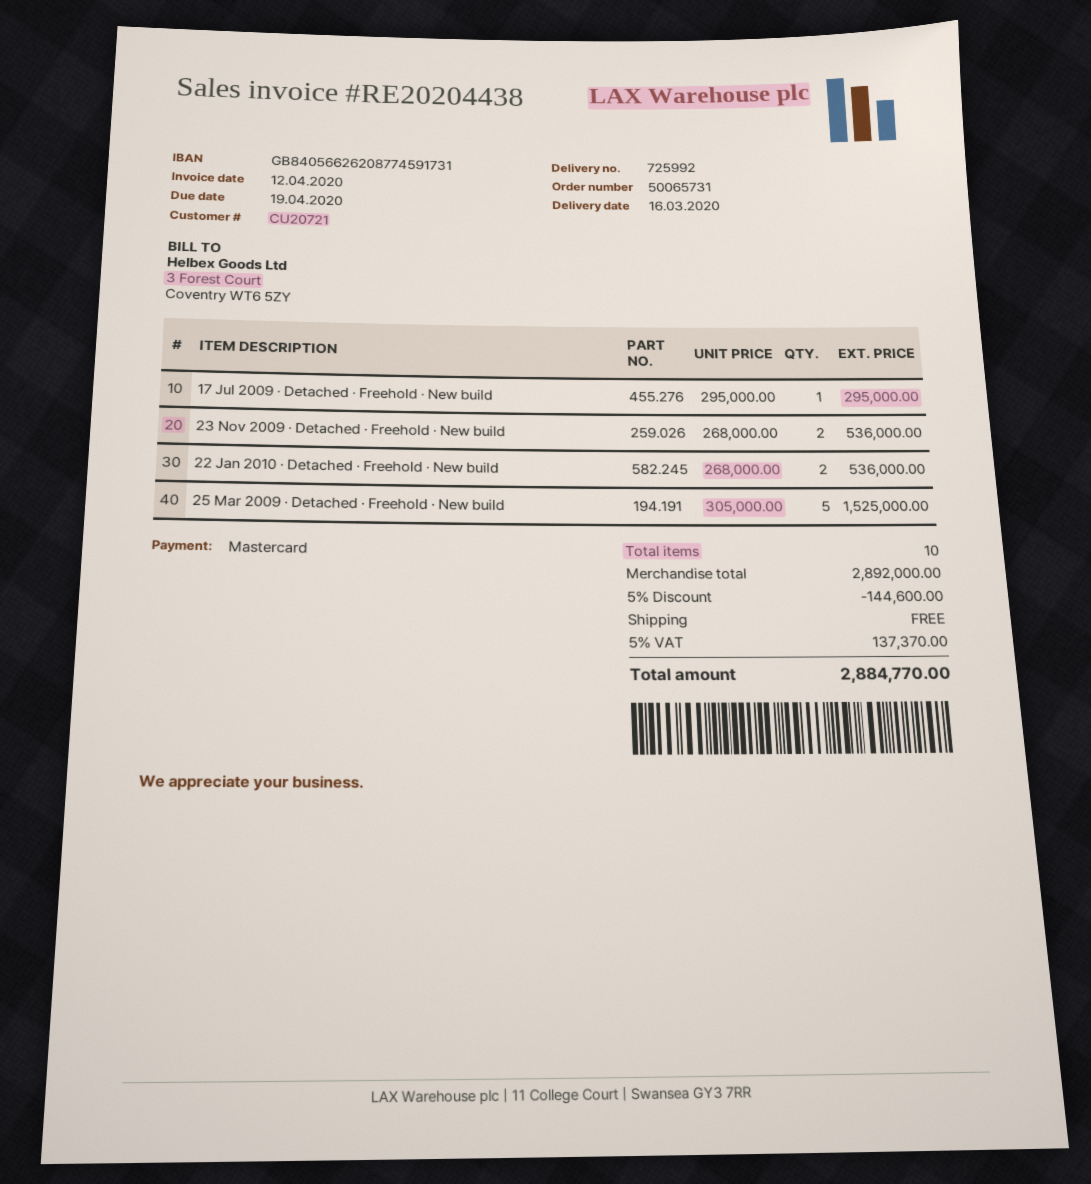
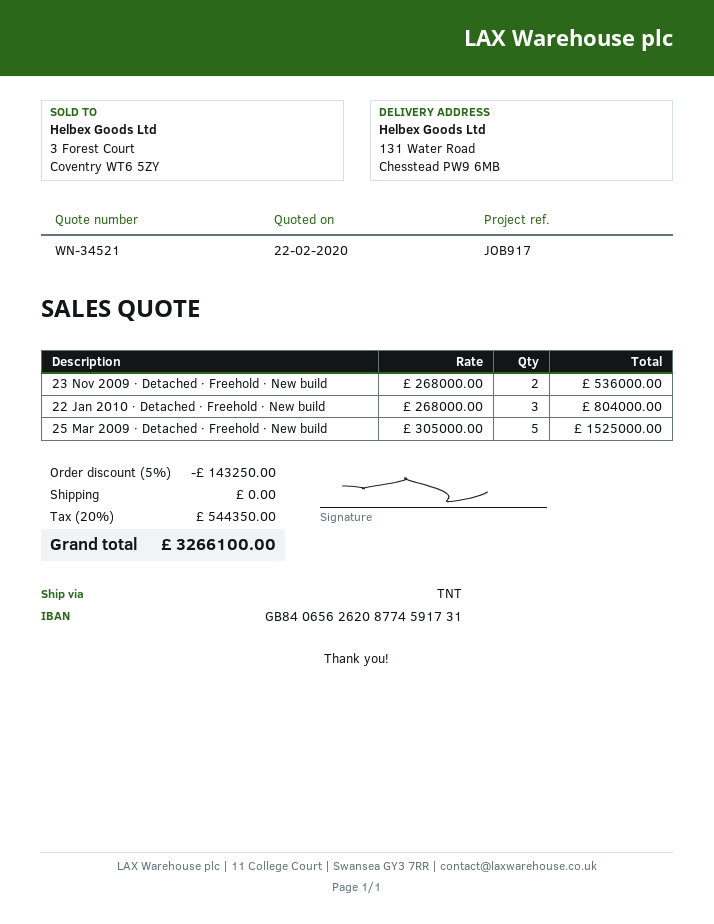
bank account: GB84056626208774591731 -> GB84065626208774591731
17 Jul 2009 · Detached · Freehold · New build: 1 x 295000.00 = 295000.00 -> none
22 Jan 2010 · Detached · Freehold · New build: 2 x 268000.00 = 536000.00 -> 3 x 268000.00 = 804000.00
discount: 5% = 144600.00 -> 5% = 143250.00
tax: 5% = 137370.00 -> 20% = 544350.00
total: 2884770.00 -> 3266100.00

